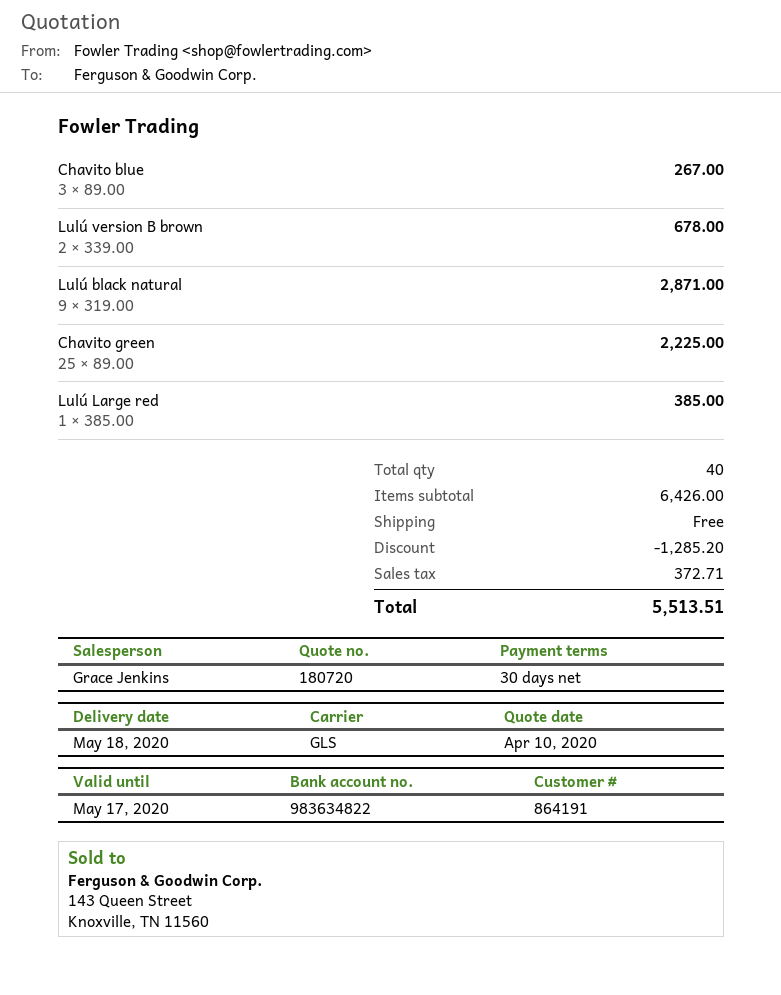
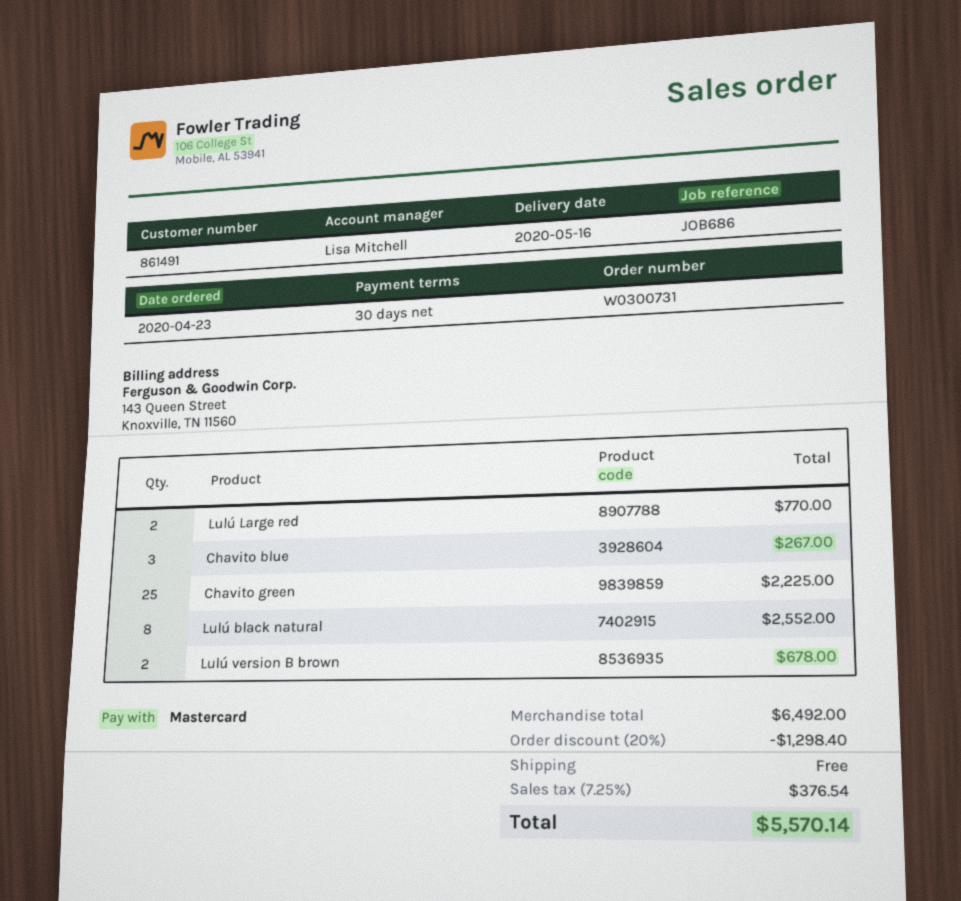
delivery date: 2020-05-18 -> 2020-05-16
customer number: 864191 -> 861491
sales rep: Grace Jenkins -> Lisa Mitchell
Lulú black natural: 9 for 2871.00 -> 8 for 2552.00
Lulú Large red: 1 for 385.00 -> 2 for 770.00
subtotal: 6426.00 -> 6492.00
discount: 1285.20 -> 1298.40
tax: 372.71 -> 376.54
total: 5513.51 -> 5570.14

